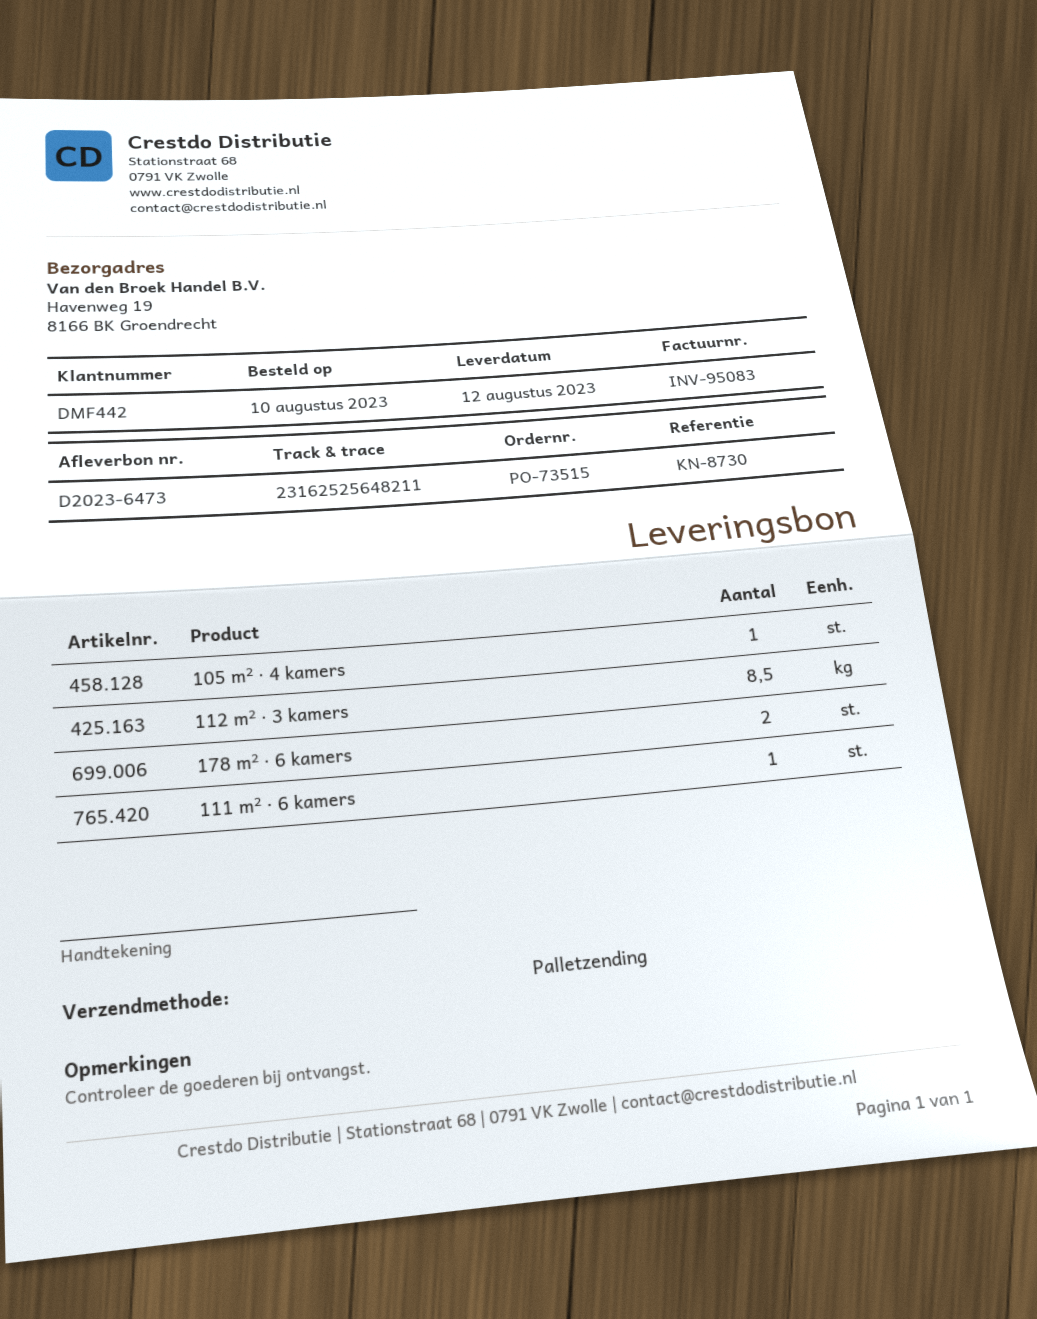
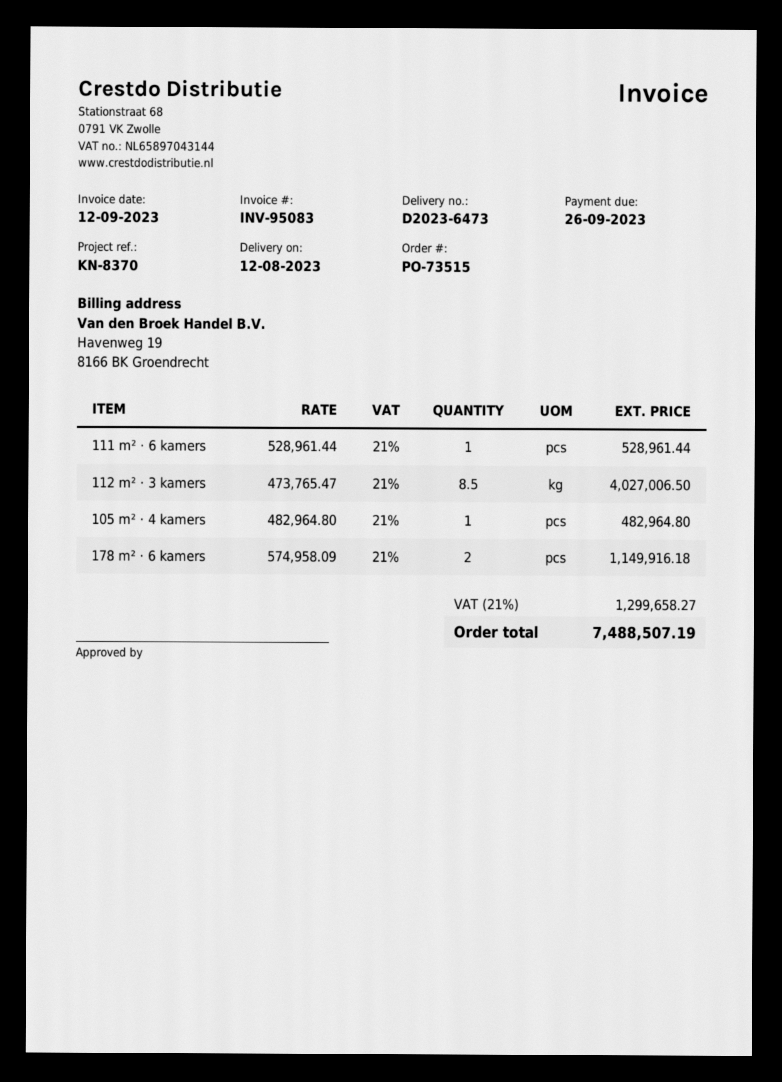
reference: KN-8730 -> KN-8370

